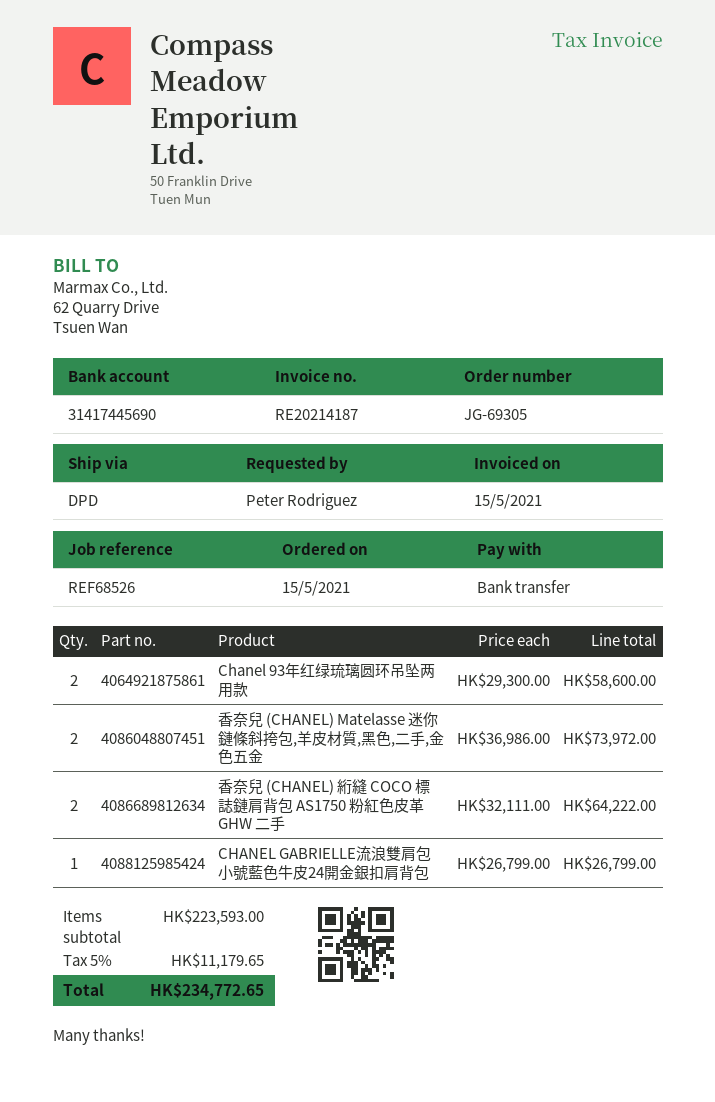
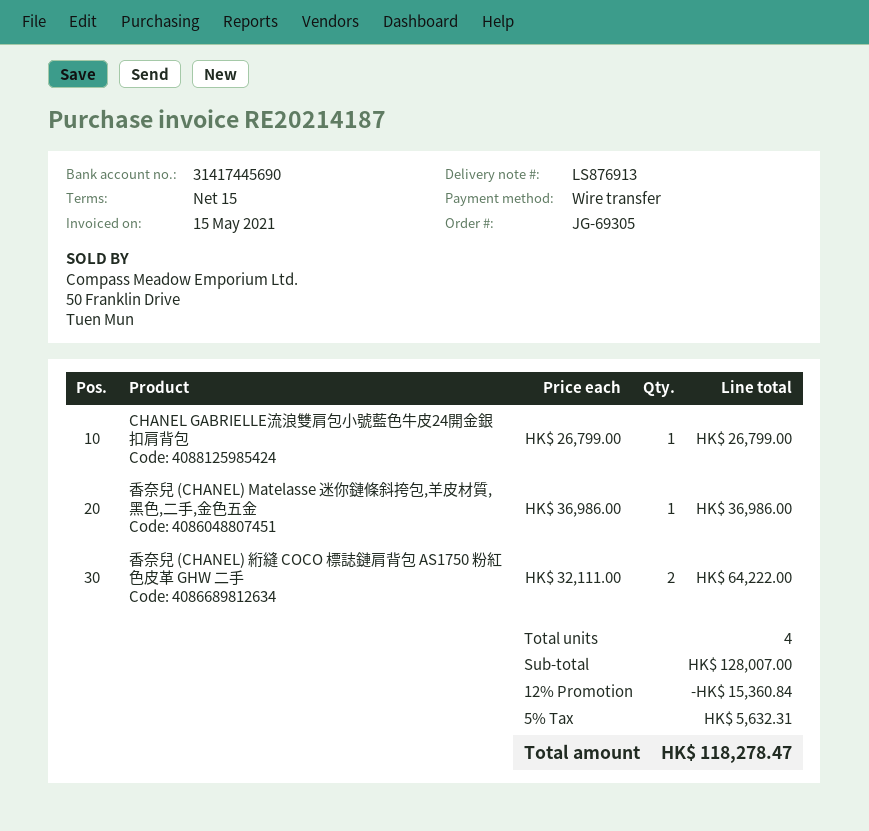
Chanel 93年红绿琉璃圆环吊坠两用款: 2 x 29300.00 = 58600.00 -> none
香奈兒 (CHANEL) Matelasse 迷你鏈條斜挎包,羊皮材質,黑色,二手,金色五金: 2 x 36986.00 = 73972.00 -> 1 x 36986.00 = 36986.00
subtotal: 223593.00 -> 128007.00
discount: none -> 12% = 15360.84
tax: 5% = 11179.65 -> 5% = 5632.31
total: 234772.65 -> 118278.47

